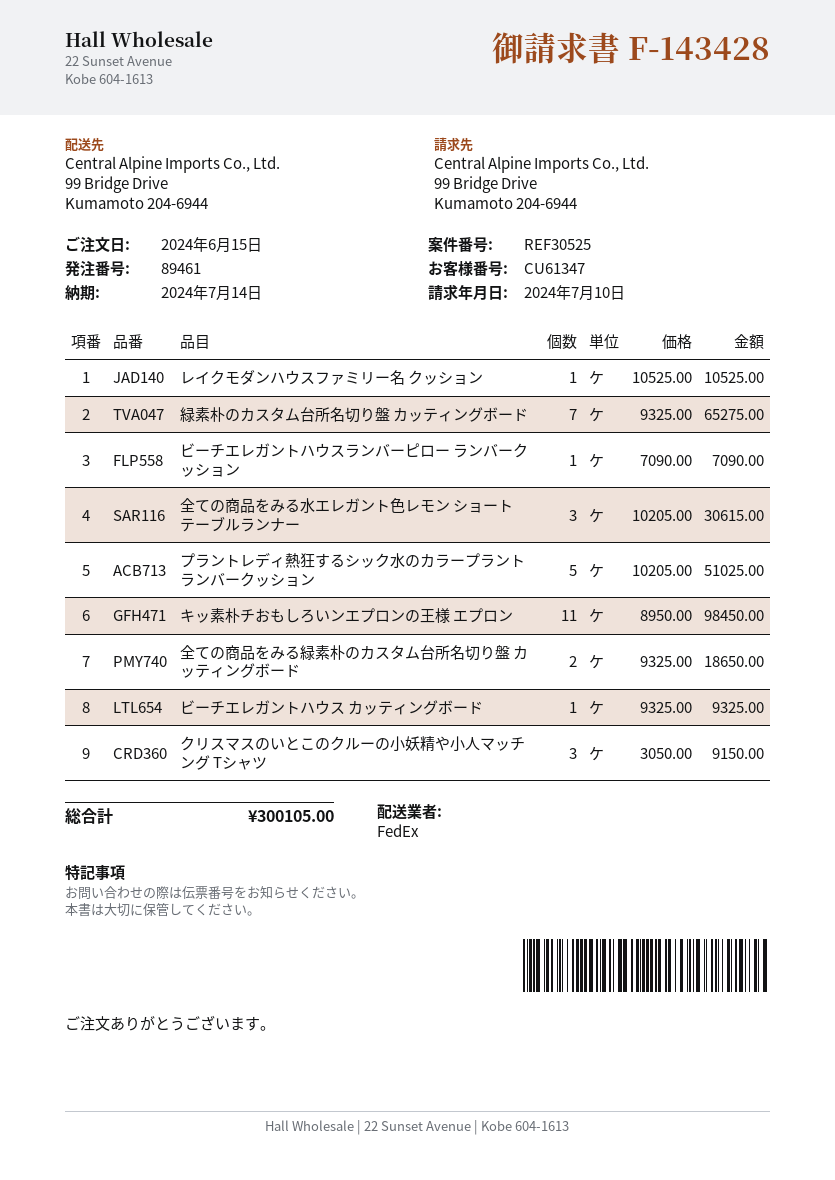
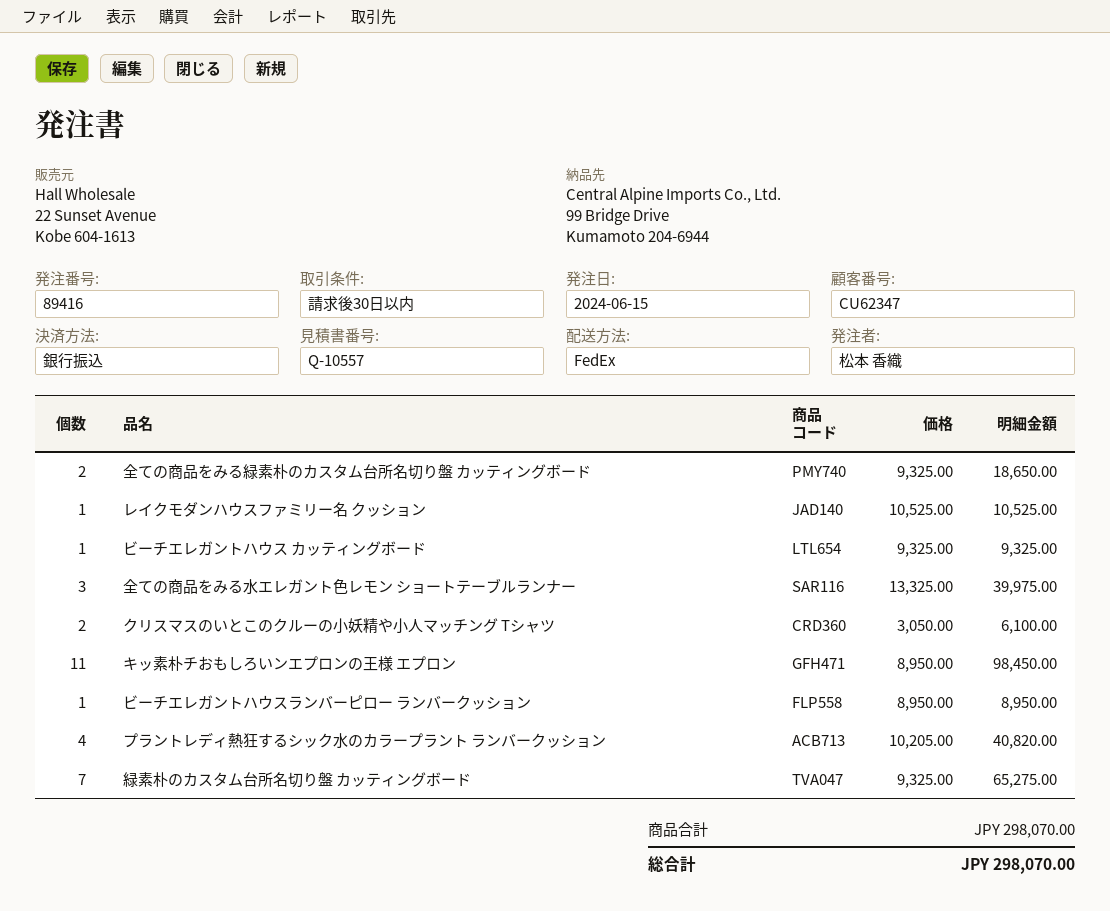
order number: 89461 -> 89416
customer number: CU61347 -> CU62347
ビーチエレガントハウスランバーピロー ランバークッション: 1 x 7090.00 = 7090.00 -> 1 x 8950.00 = 8950.00
全ての商品をみる水エレガント色レモン ショートテーブルランナー: 3 x 10205.00 = 30615.00 -> 3 x 13325.00 = 39975.00
プラントレディ熱狂するシック水のカラープラント ランバークッション: 5 x 10205.00 = 51025.00 -> 4 x 10205.00 = 40820.00
クリスマスのいとこのクルーの小妖精や小人マッチング Tシャツ: 3 x 3050.00 = 9150.00 -> 2 x 3050.00 = 6100.00
total: 300105.00 -> 298070.00

